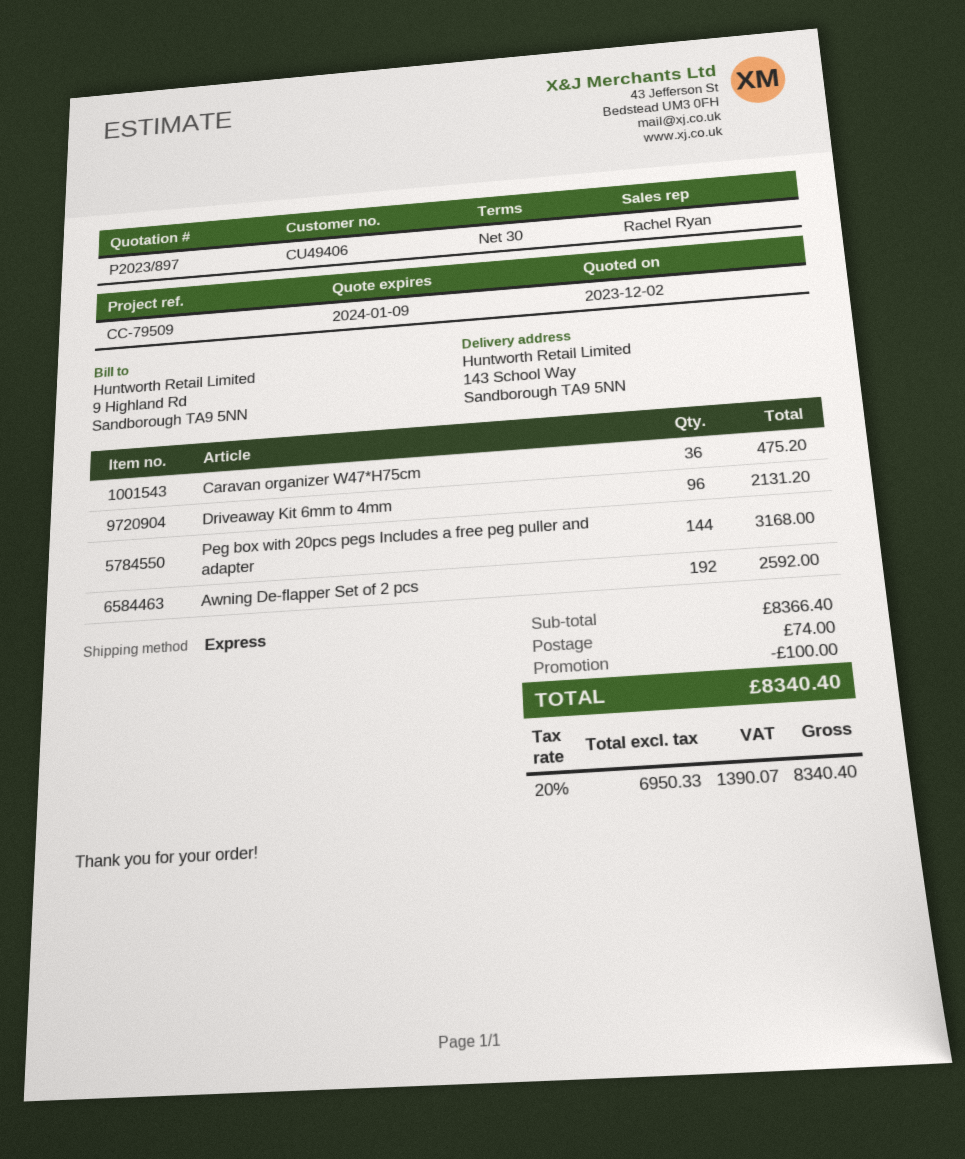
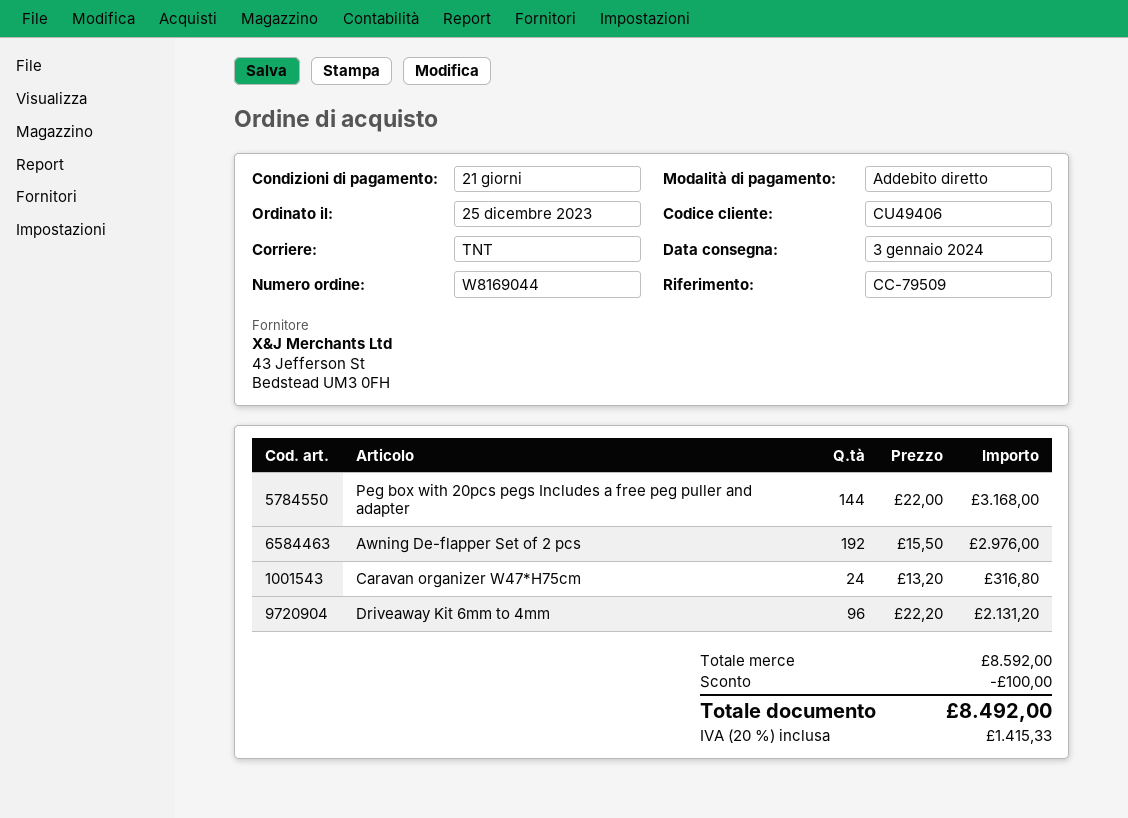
payment terms: 30 days -> 21 days
shipping method: express -> TNT
Caravan organizer W47*H75cm: 36 for 475.20 -> 24 for 316.80
Awning De-flapper Set of 2 pcs: 192 for 2592.00 -> 192 for 2976.00
subtotal: 8366.40 -> 8592.00
shipping: 74.00 -> none
tax: 20% = 1390.07 -> 20% = 1415.33
total: 8340.40 -> 8492.00

